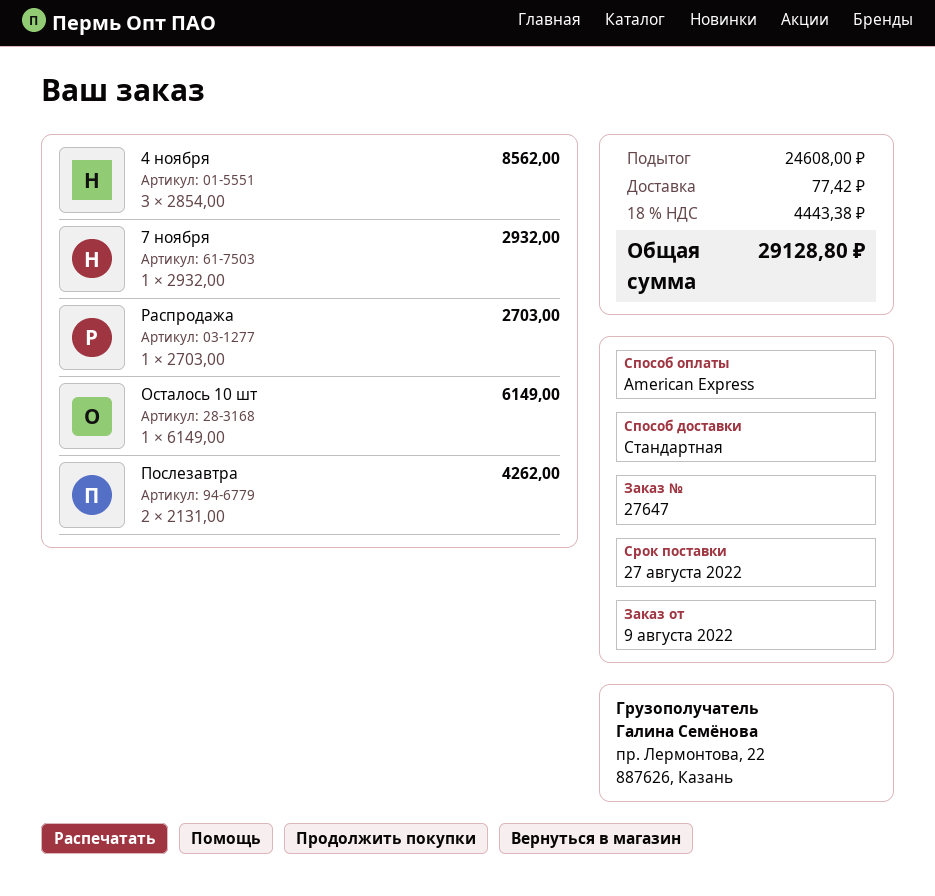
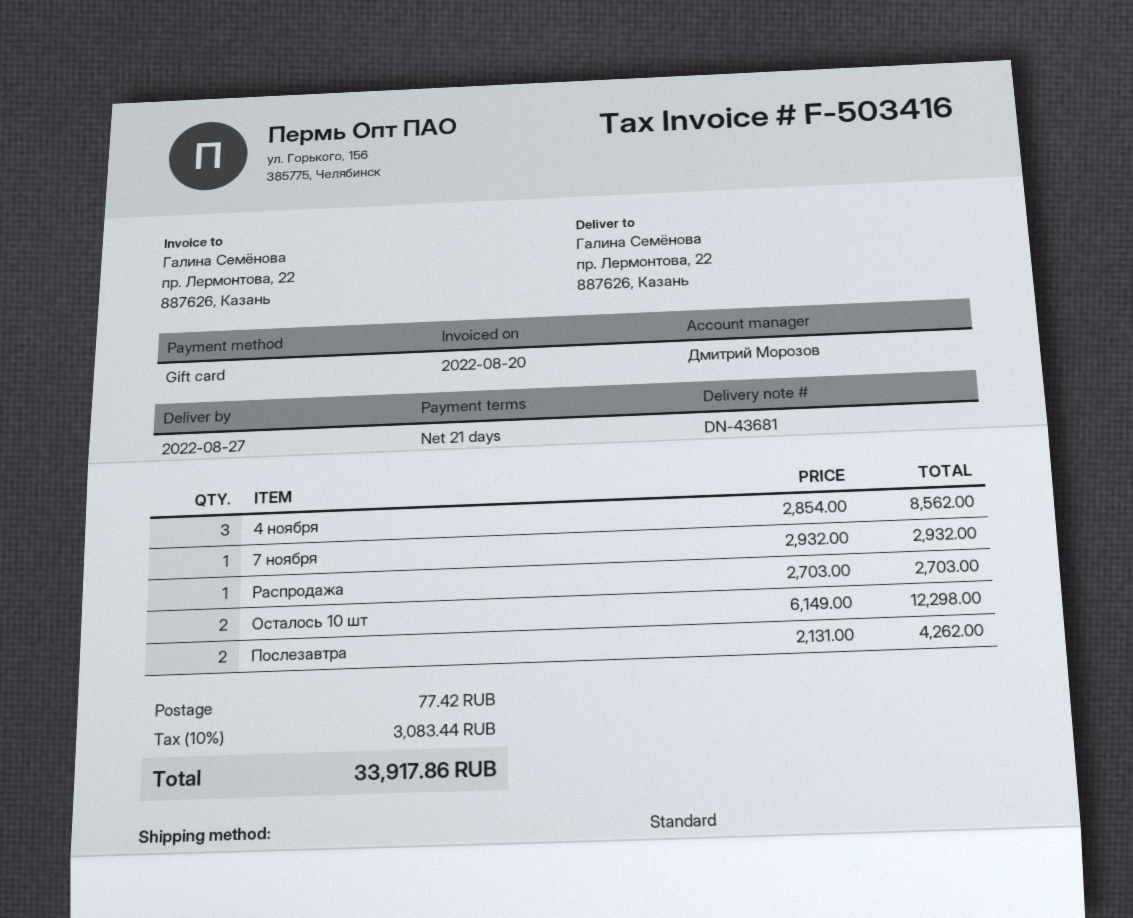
payment method: American Express -> gift card
Осталось 10 шт: 1 x 6149.00 = 6149.00 -> 2 x 6149.00 = 12298.00
tax: 18% = 4443.38 -> 10% = 3083.44
total: 29128.80 -> 33917.86

